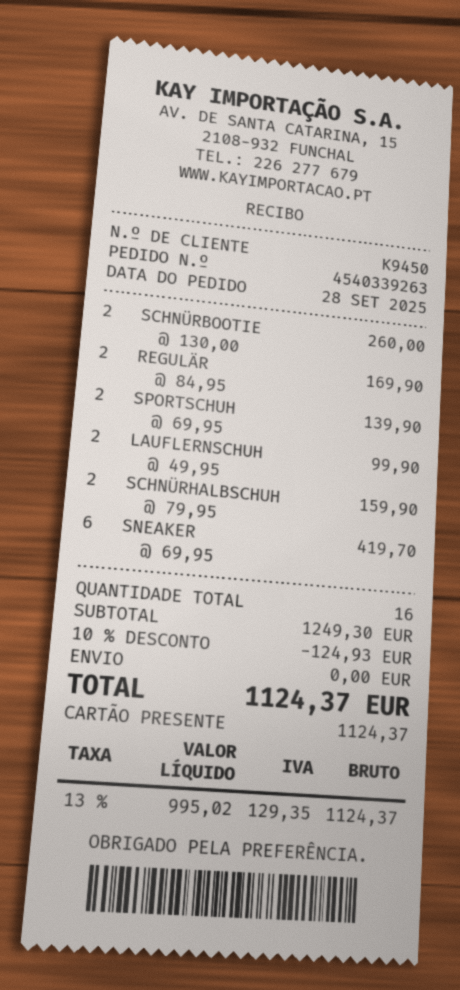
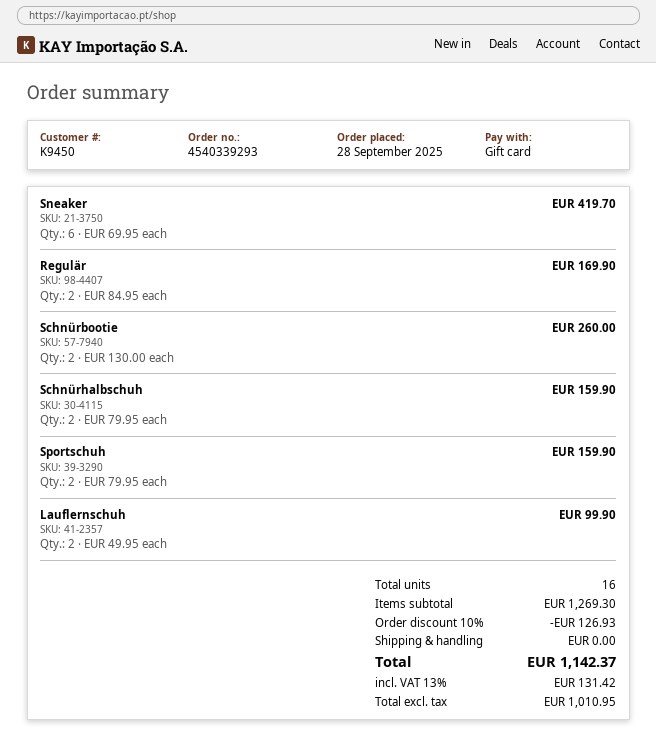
order number: 4540339263 -> 4540339293
SPORTSCHUH: 2 x 69.95 = 139.90 -> 2 x 79.95 = 159.90
subtotal: 1249.30 -> 1269.30
discount: 10% = 124.93 -> 10% = 126.93
net: 995.02 -> 1010.95
tax: 13% = 129.35 -> 13% = 131.42
total: 1124.37 -> 1142.37

